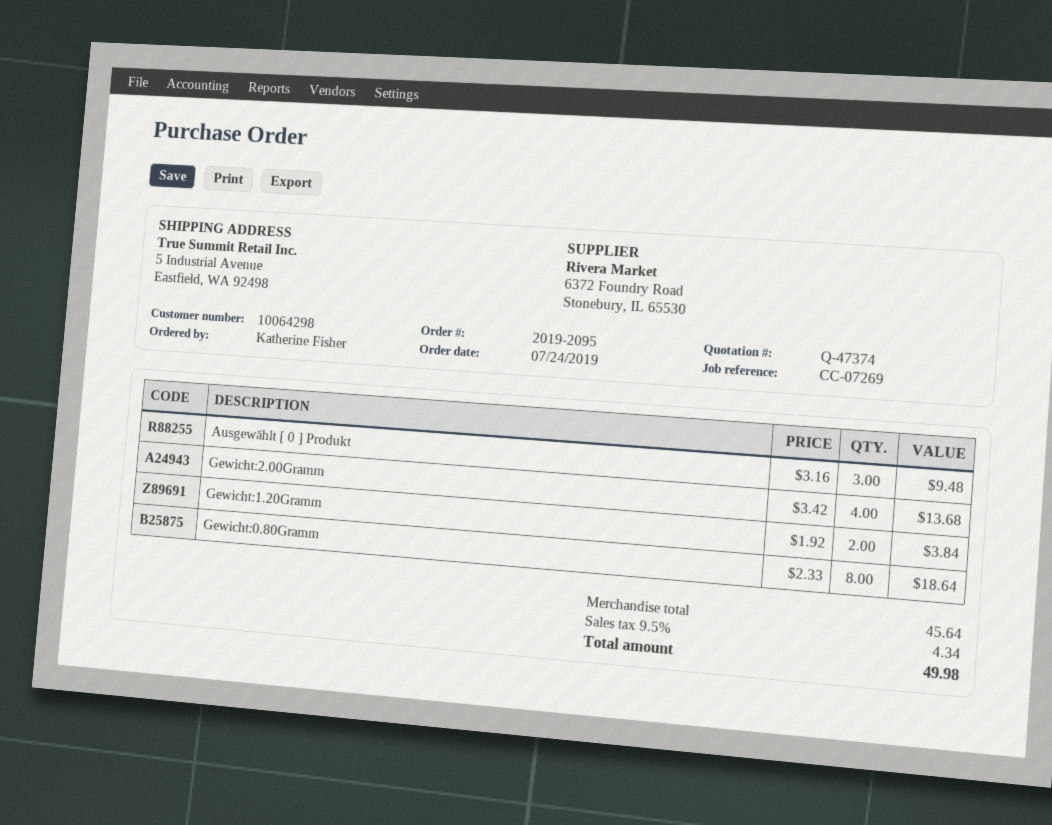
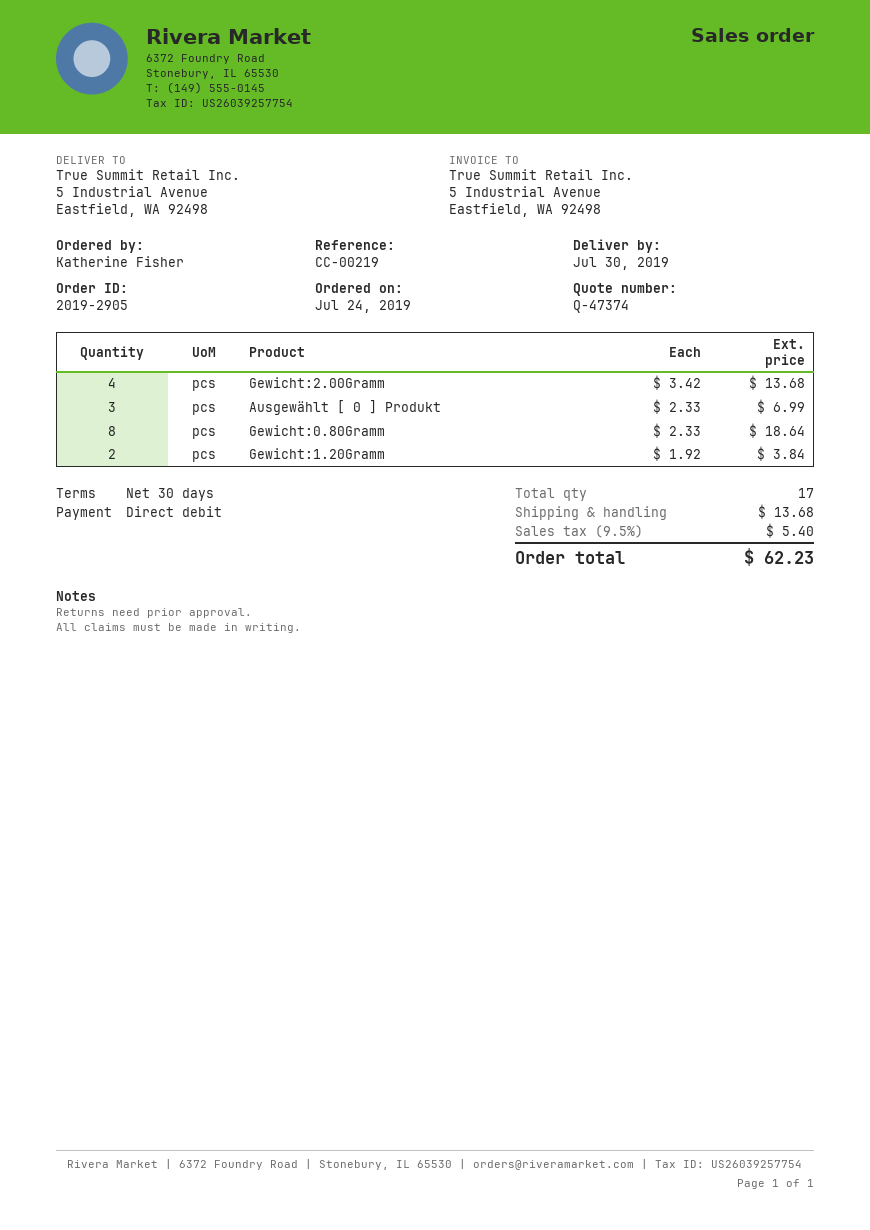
order number: 2019-2095 -> 2019-2905
reference: CC-07269 -> CC-00219
Ausgewählt [ 0 ] Produkt: 3 x 3.16 = 9.48 -> 3 x 2.33 = 6.99
shipping: none -> 13.68
tax: 9.5% = 4.34 -> 9.5% = 5.40
total: 49.98 -> 62.23

